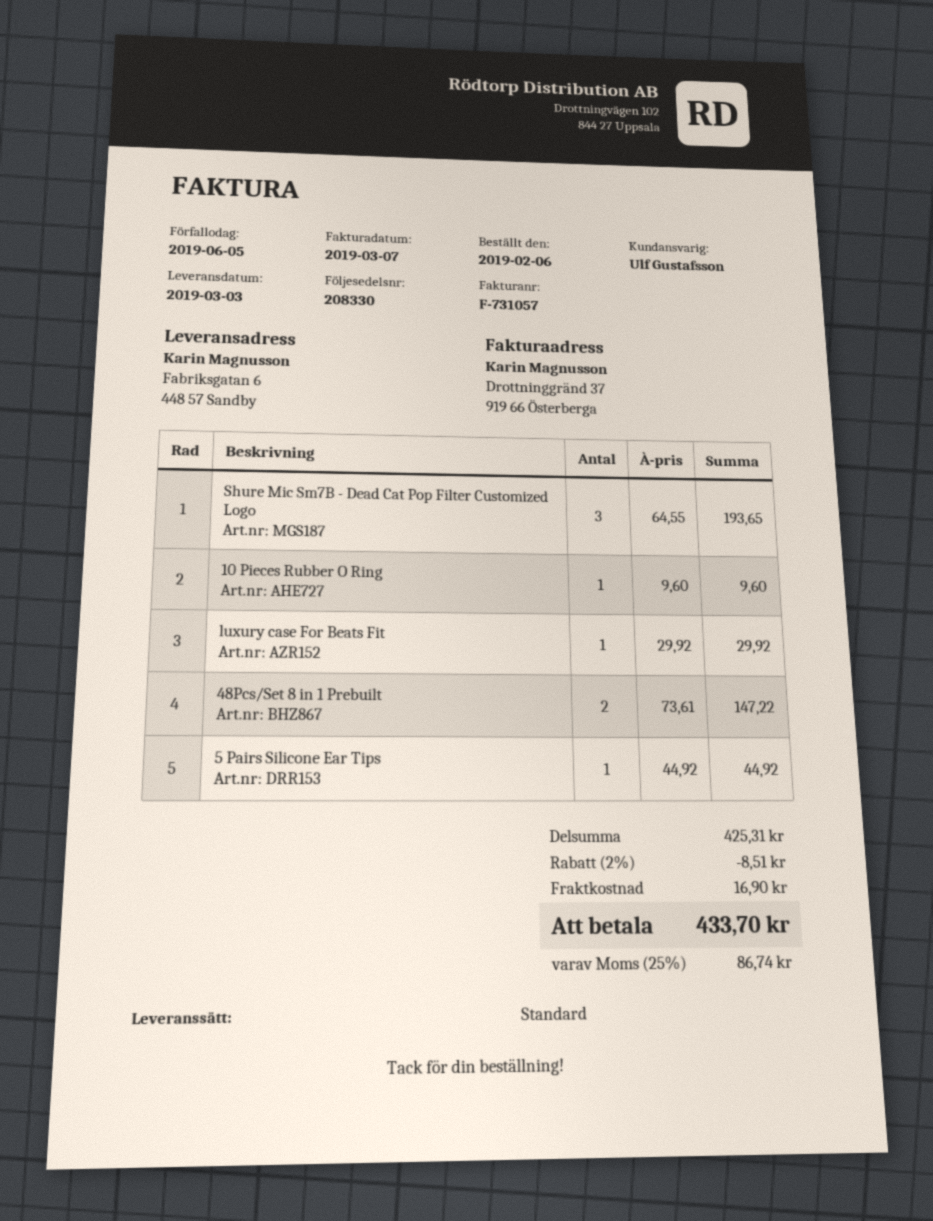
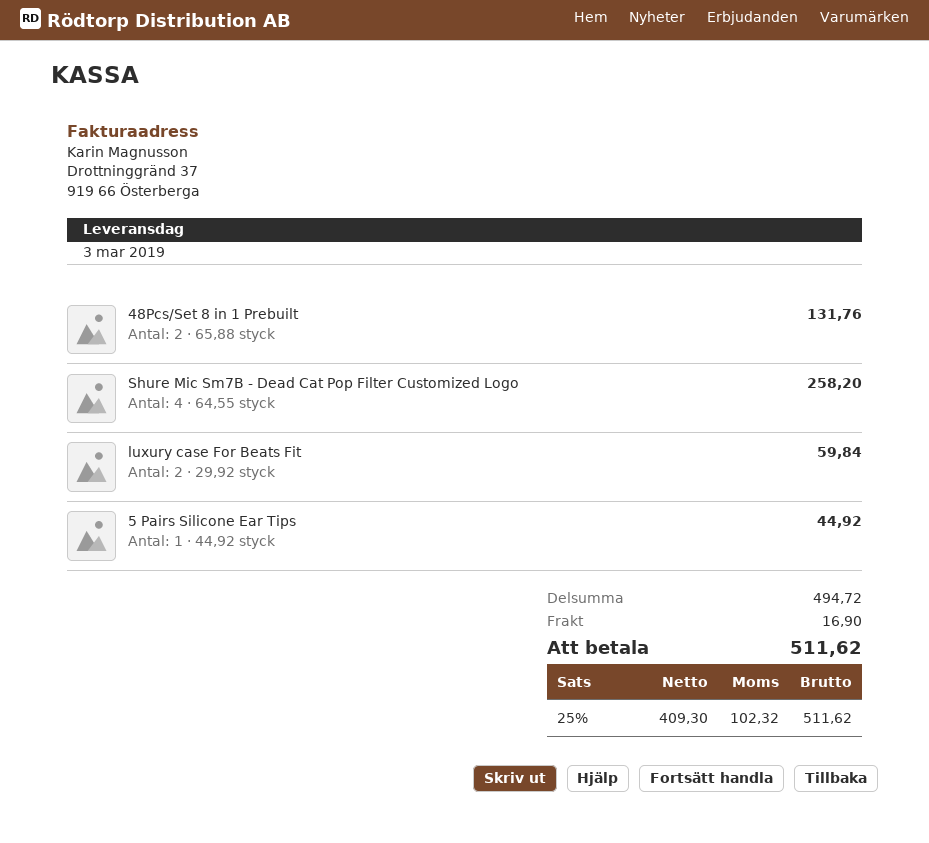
Shure Mic Sm7B - Dead Cat Pop Filter Customized Logo: 3 x 64.55 = 193.65 -> 4 x 64.55 = 258.20
10 Pieces Rubber O Ring: 1 x 9.60 = 9.60 -> none
luxury case For Beats Fit: 1 x 29.92 = 29.92 -> 2 x 29.92 = 59.84
48Pcs/Set 8 in 1 Prebuilt: 2 x 73.61 = 147.22 -> 2 x 65.88 = 131.76
subtotal: 425.31 -> 494.72
discount: 2% = 8.51 -> none
tax: 25% = 86.74 -> 25% = 102.32
total: 433.70 -> 511.62

